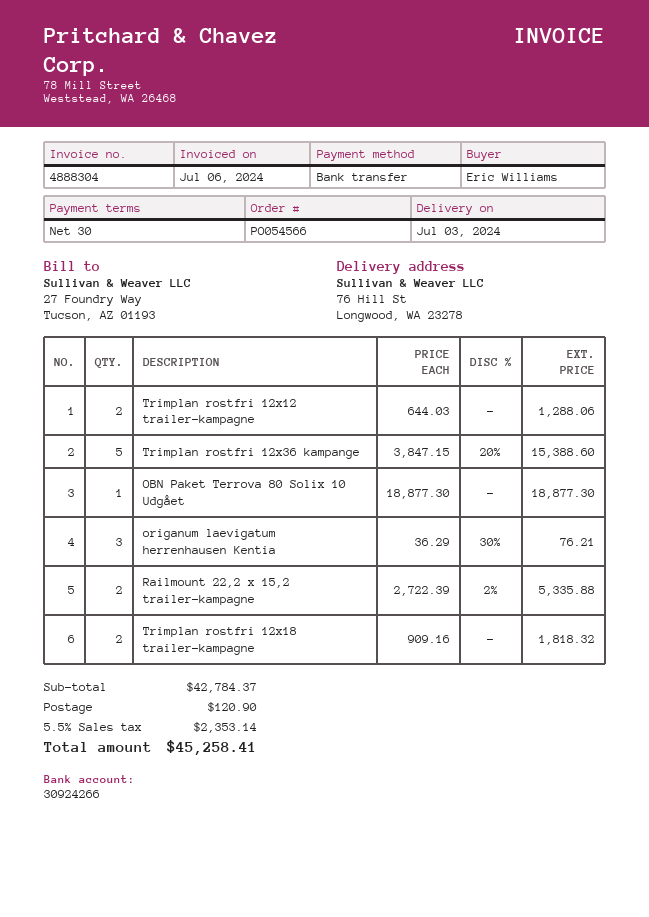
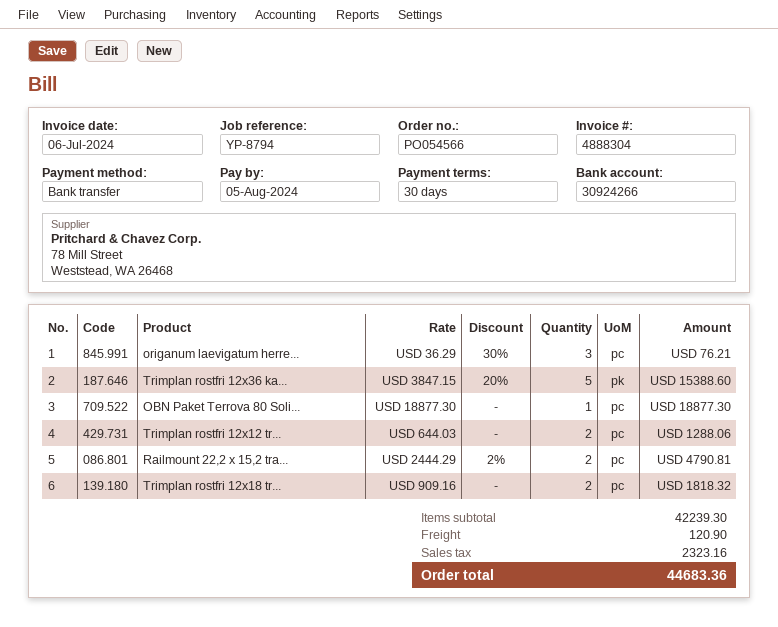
Railmount 22,2 x 15,2 trailer-kampagne: 2 x 2722.39 - 2% = 5335.88 -> 2 x 2444.29 - 2% = 4790.81
subtotal: 42784.37 -> 42239.30
tax: 2353.14 -> 2323.16
total: 45258.41 -> 44683.36

